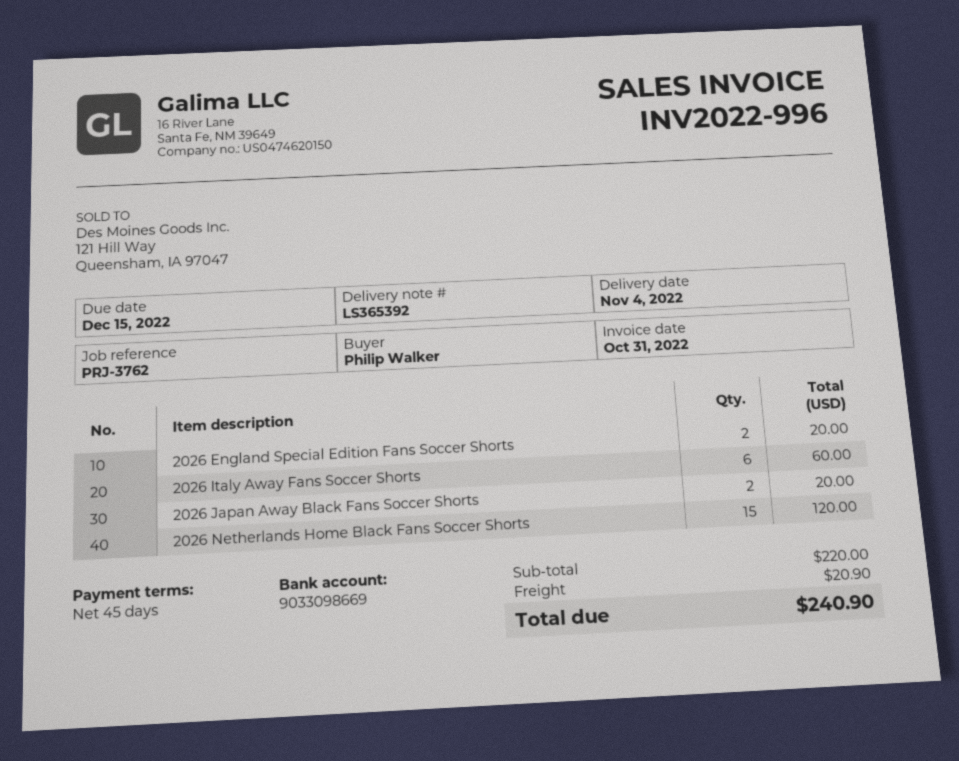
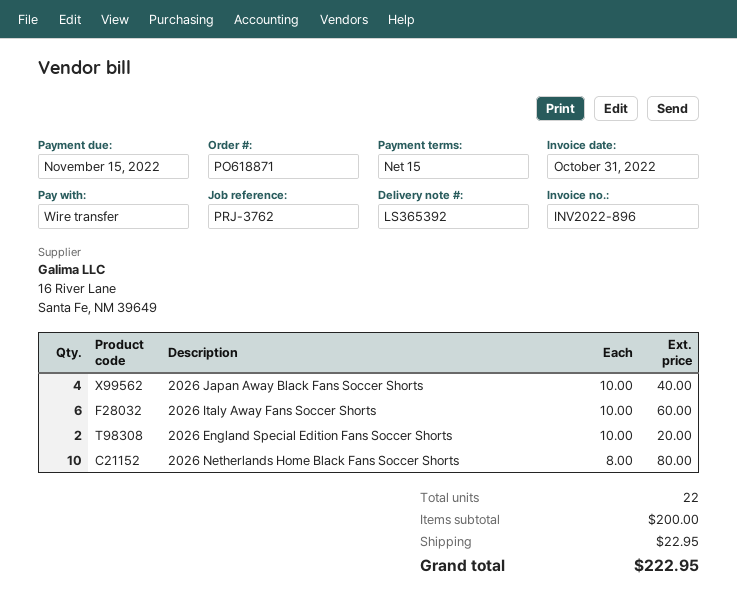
invoice number: INV2022-996 -> INV2022-896
payment terms: 45 days -> 15 days
due date: 2022-12-15 -> 2022-11-15
2026 Japan Away Black Fans Soccer Shorts: 2 for 20.00 -> 4 for 40.00
2026 Netherlands Home Black Fans Soccer Shorts: 15 for 120.00 -> 10 for 80.00
subtotal: 220.00 -> 200.00
shipping: 20.90 -> 22.95
total: 240.90 -> 222.95

